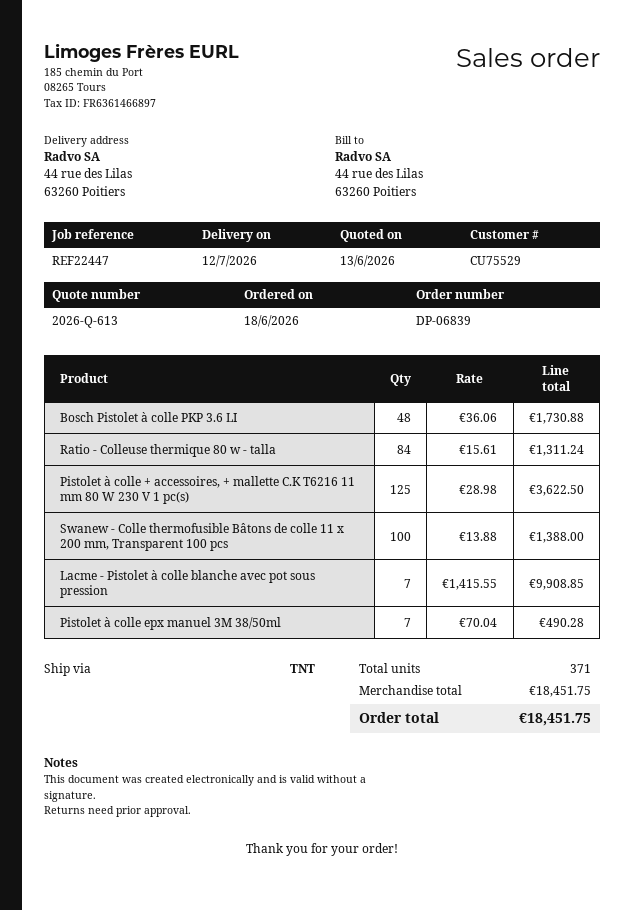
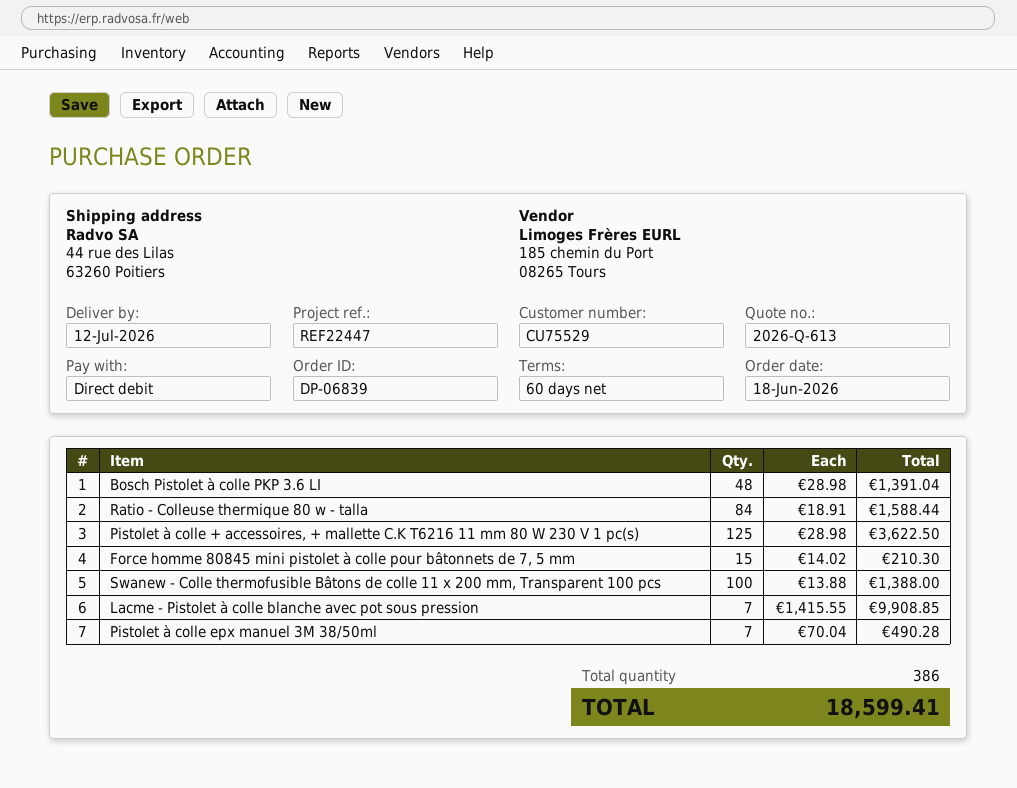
Bosch Pistolet à colle PKP 3.6 LI: 48 x 36.06 = 1730.88 -> 48 x 28.98 = 1391.04
Ratio - Colleuse thermique 80 w - talla: 84 x 15.61 = 1311.24 -> 84 x 18.91 = 1588.44
Force homme 80845 mini pistolet à colle pour bâtonnets de 7, 5 mm: none -> 15 x 14.02 = 210.30
total quantity: 371 -> 386
total: 18451.75 -> 18599.41

